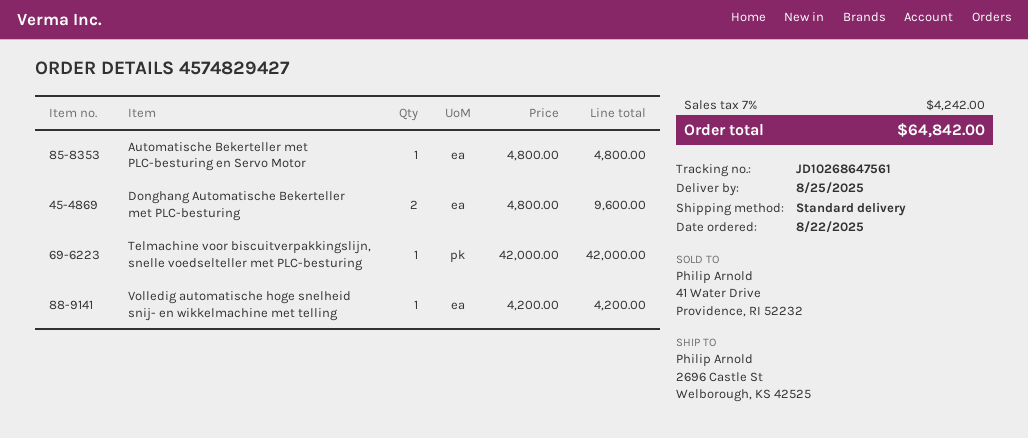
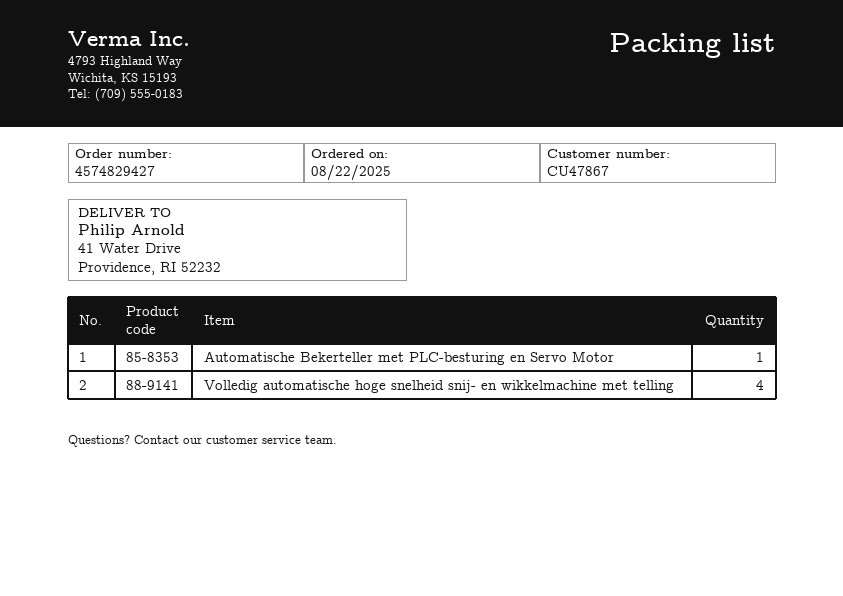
ship to: 2696 Castle St, Welborough, KS 42525 -> 41 Water Drive, Providence, RI 52232
Donghang Automatische Bekerteller met PLC-besturing: 2 -> none
Telmachine voor biscuitverpakkingslijn, snelle voedselteller met PLC-besturing: 1 -> none
Volledig automatische hoge snelheid snij- en wikkelmachine met telling: 1 -> 4

